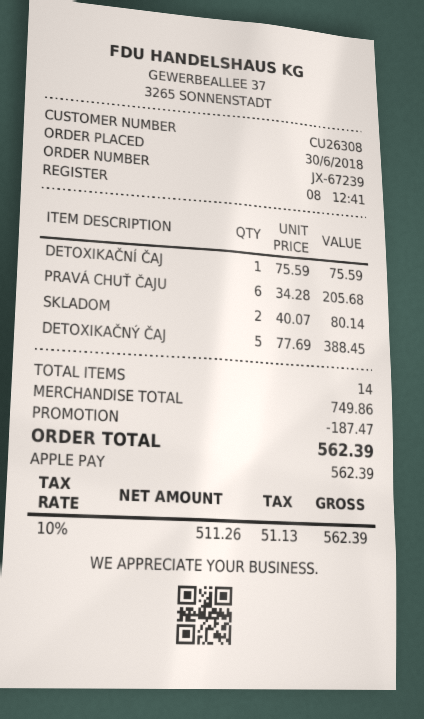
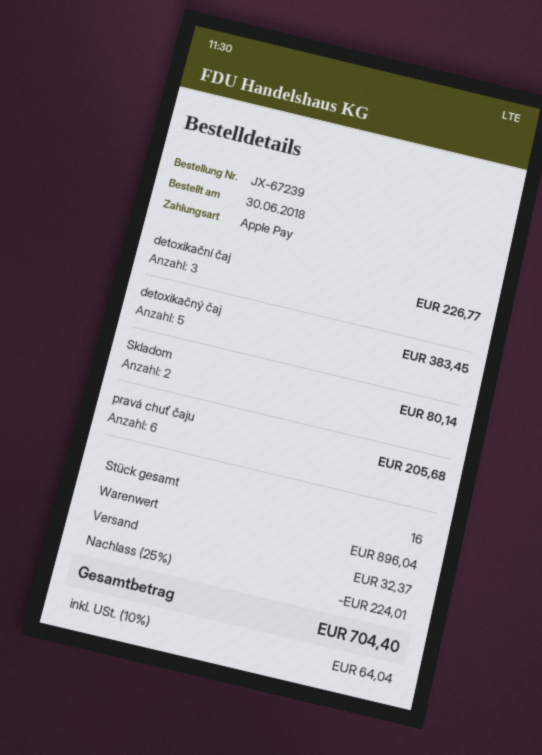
DETOXIKAČNÍ ČAJ: 1 for 75.59 -> 3 for 226.77
DETOXIKAČNÝ ČAJ: 5 for 388.45 -> 5 for 383.45
total quantity: 14 -> 16
subtotal: 749.86 -> 896.04
discount: 187.47 -> 224.01
shipping: none -> 32.37
tax: 10% = 51.13 -> 10% = 64.04
total: 562.39 -> 704.40

